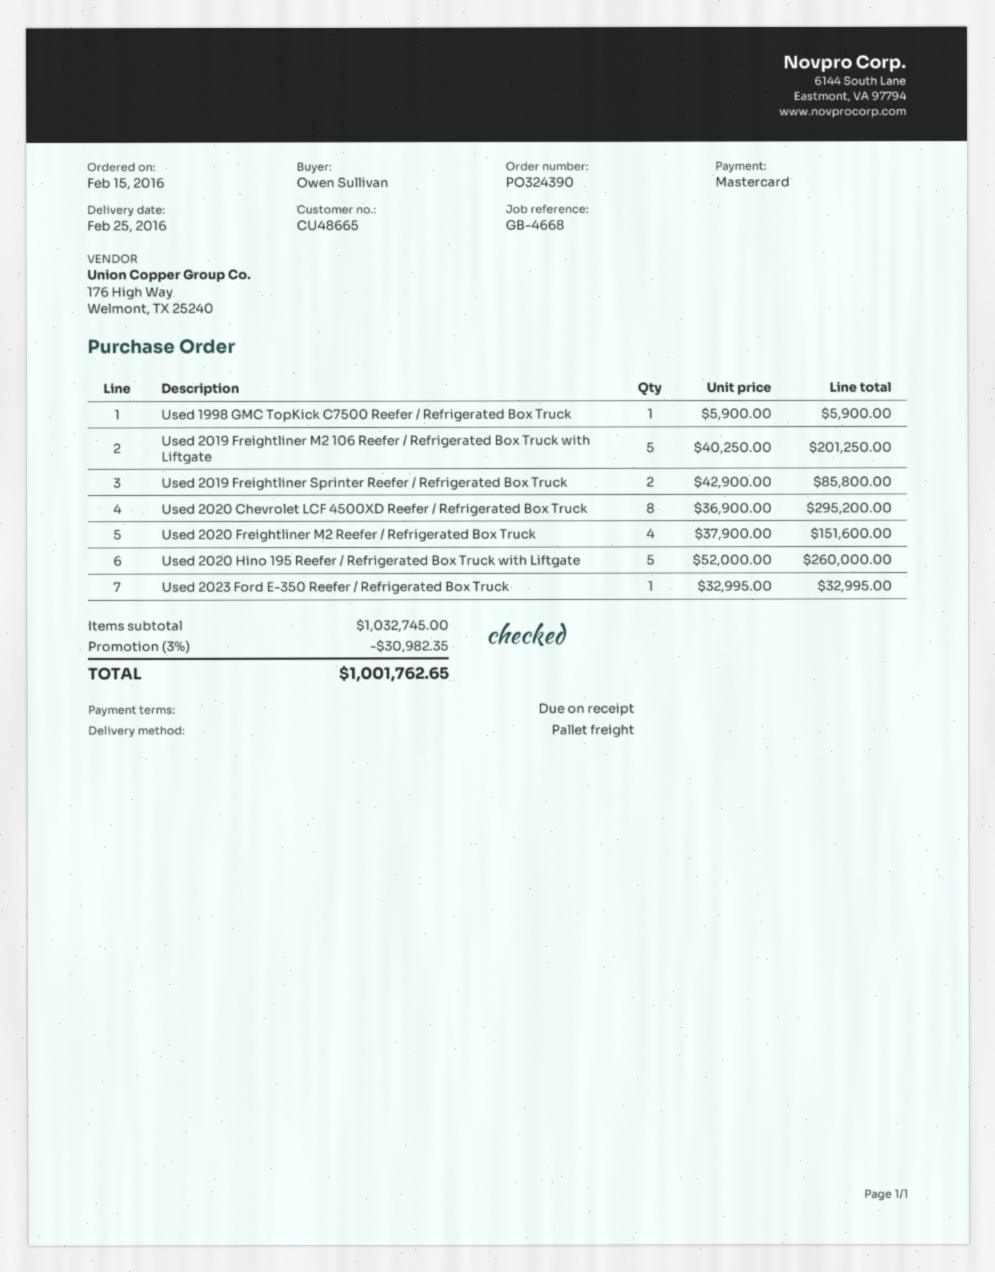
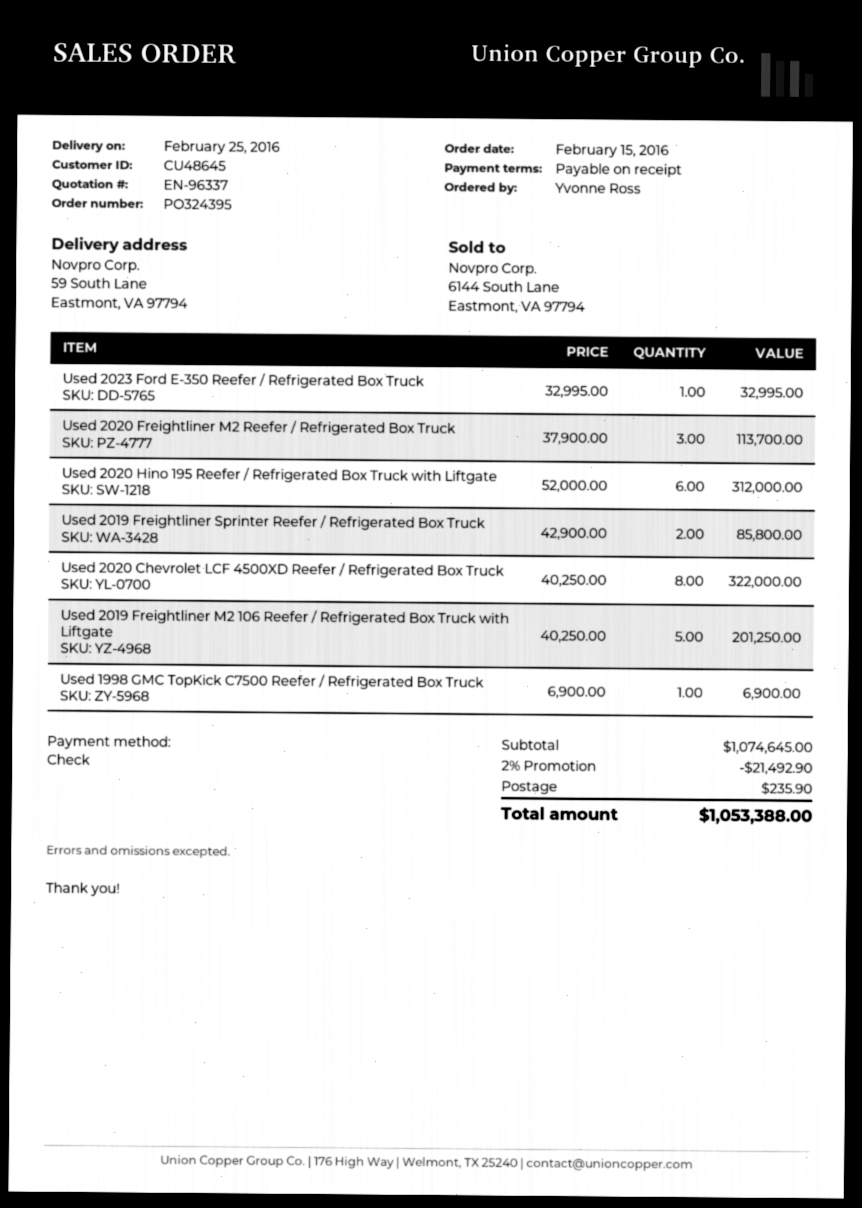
order number: PO324390 -> PO324395
customer number: CU48665 -> CU48645
ordered by: Owen Sullivan -> Yvonne Ross
payment method: Mastercard -> cheque
Used 1998 GMC TopKick C7500 Reefer / Refrigerated Box Truck: 1 x 5900.00 = 5900.00 -> 1 x 6900.00 = 6900.00
Used 2020 Chevrolet LCF 4500XD Reefer / Refrigerated Box Truck: 8 x 36900.00 = 295200.00 -> 8 x 40250.00 = 322000.00
Used 2020 Freightliner M2 Reefer / Refrigerated Box Truck: 4 x 37900.00 = 151600.00 -> 3 x 37900.00 = 113700.00
Used 2020 Hino 195 Reefer / Refrigerated Box Truck with Liftgate: 5 x 52000.00 = 260000.00 -> 6 x 52000.00 = 312000.00
subtotal: 1032745.00 -> 1074645.00
discount: 3% = 30982.35 -> 2% = 21492.90
shipping: none -> 235.90
total: 1001762.65 -> 1053388.00

